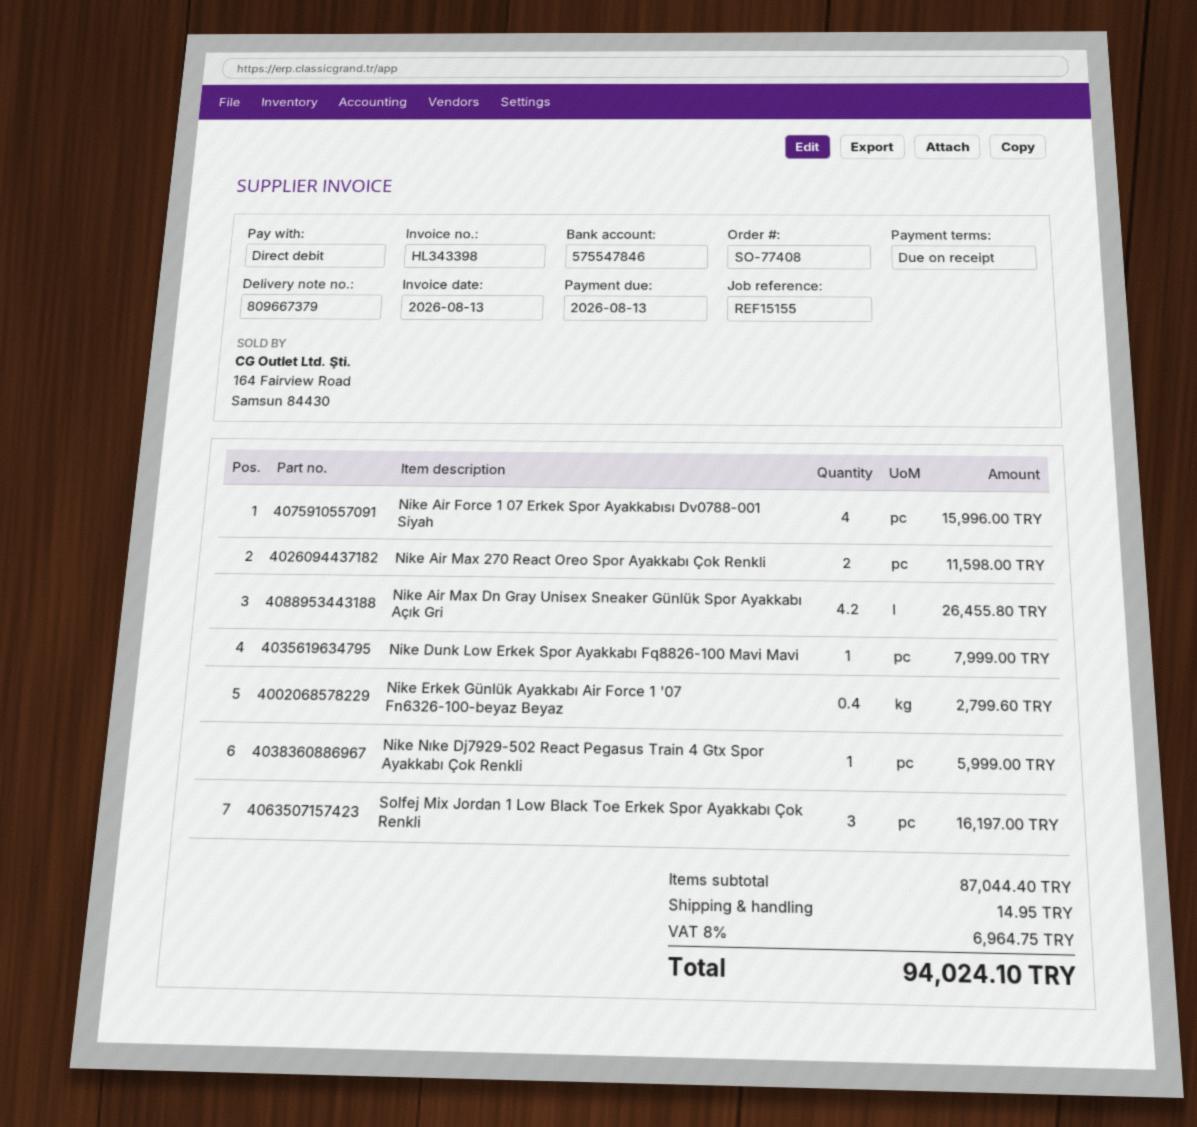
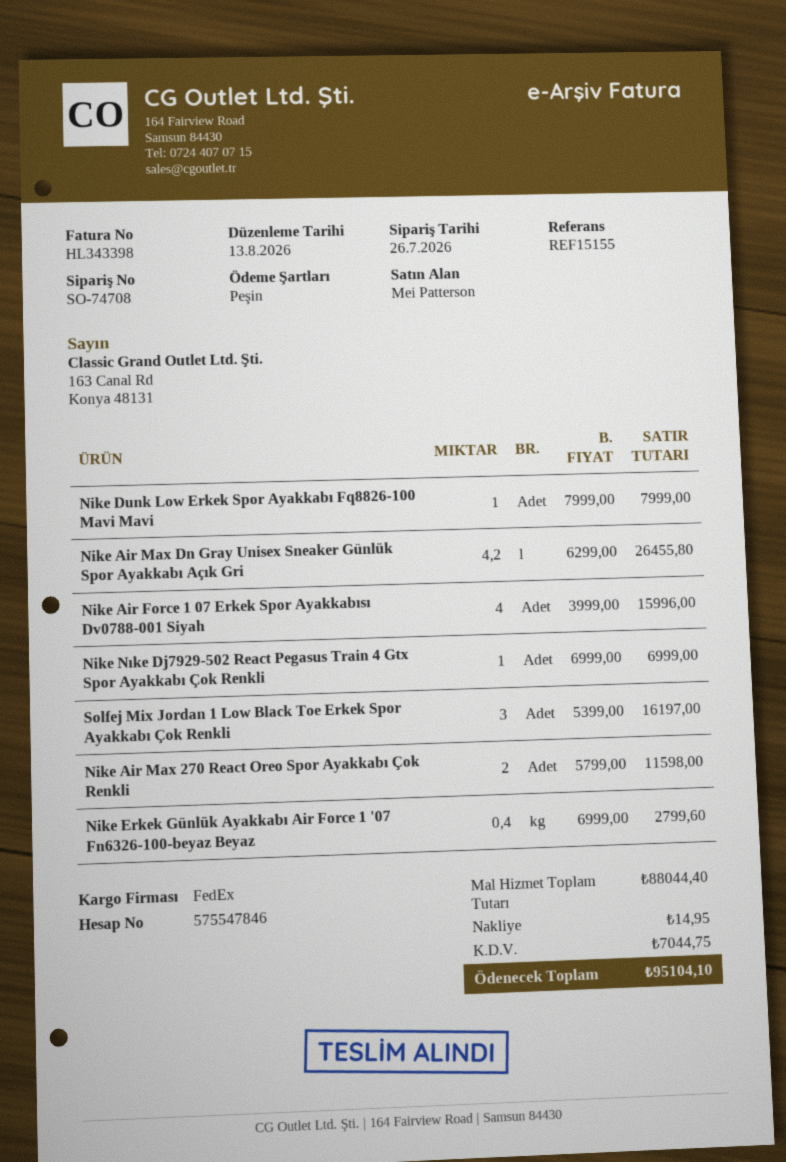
order number: SO-77408 -> SO-74708
Nike Nıke Dj7929-502 React Pegasus Train 4 Gtx Spor Ayakkabı Çok Renkli: 1 for 5999.00 -> 1 for 6999.00
subtotal: 87044.40 -> 88044.40
tax: 6964.75 -> 7044.75
total: 94024.10 -> 95104.10

